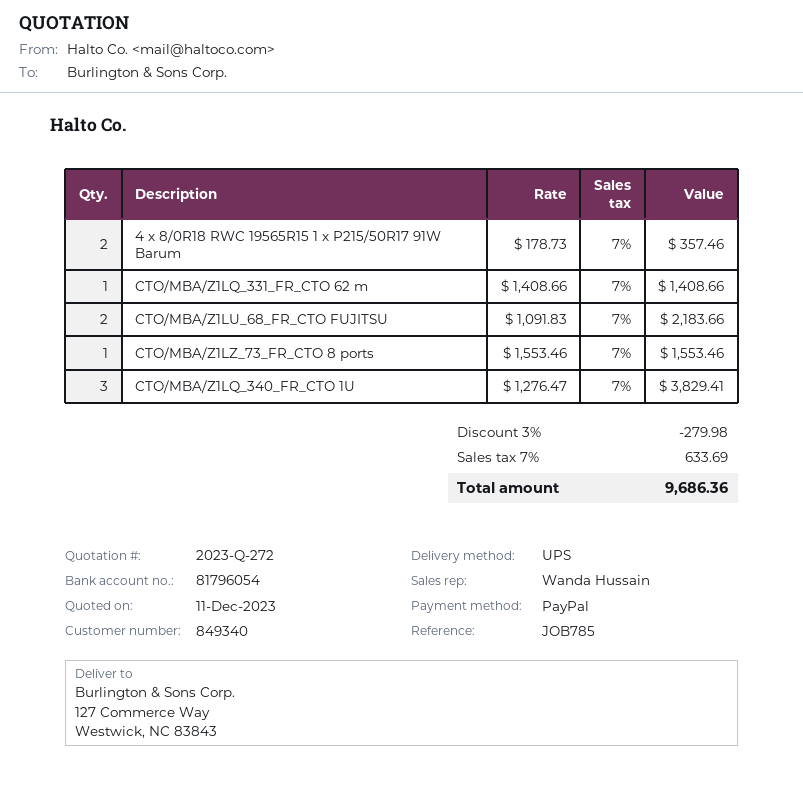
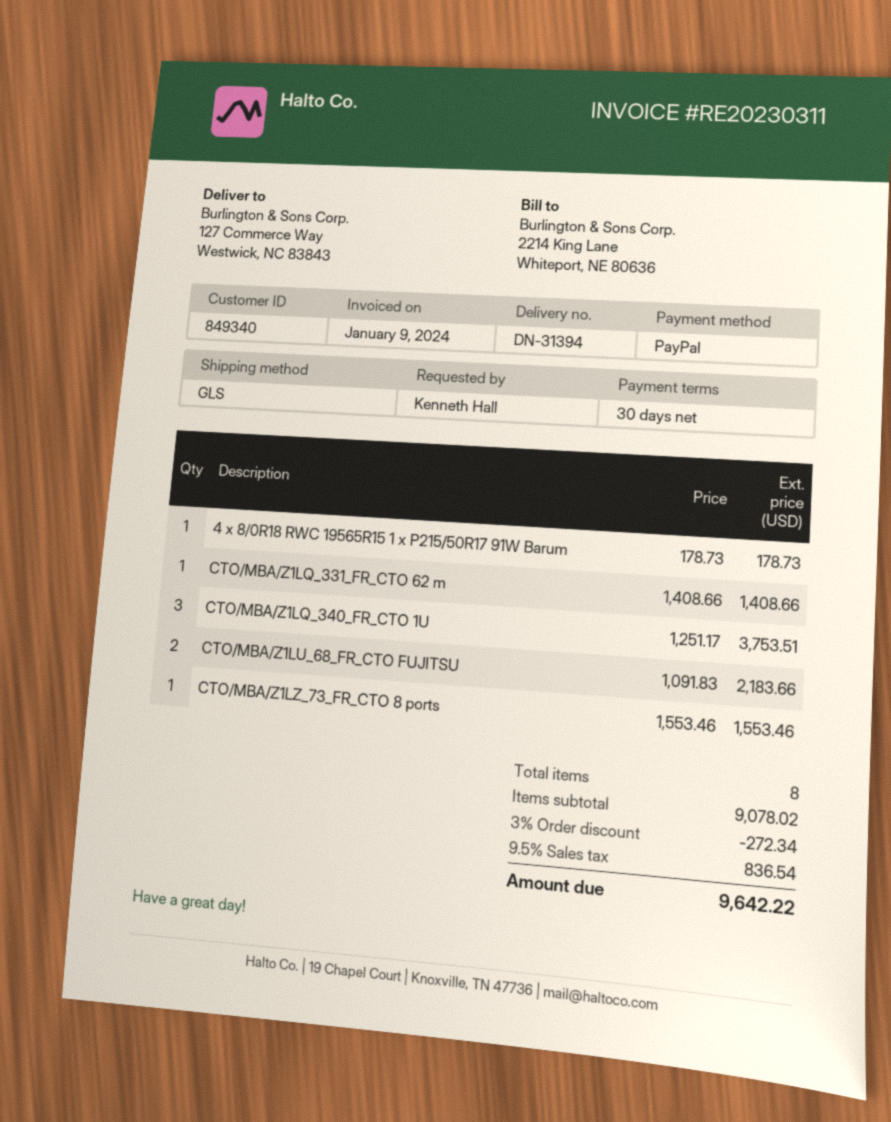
shipping method: UPS -> GLS
4 x 8/0R18 RWC 19565R15 1 x P215/50R17 91W Barum: 2 x 178.73 = 357.46 -> 1 x 178.73 = 178.73
CTO/MBA/Z1LQ_340_FR_CTO 1U: 3 x 1276.47 = 3829.41 -> 3 x 1251.17 = 3753.51
discount: 3% = 279.98 -> 3% = 272.34
tax: 7% = 633.69 -> 9.5% = 836.54
total: 9686.36 -> 9642.22

